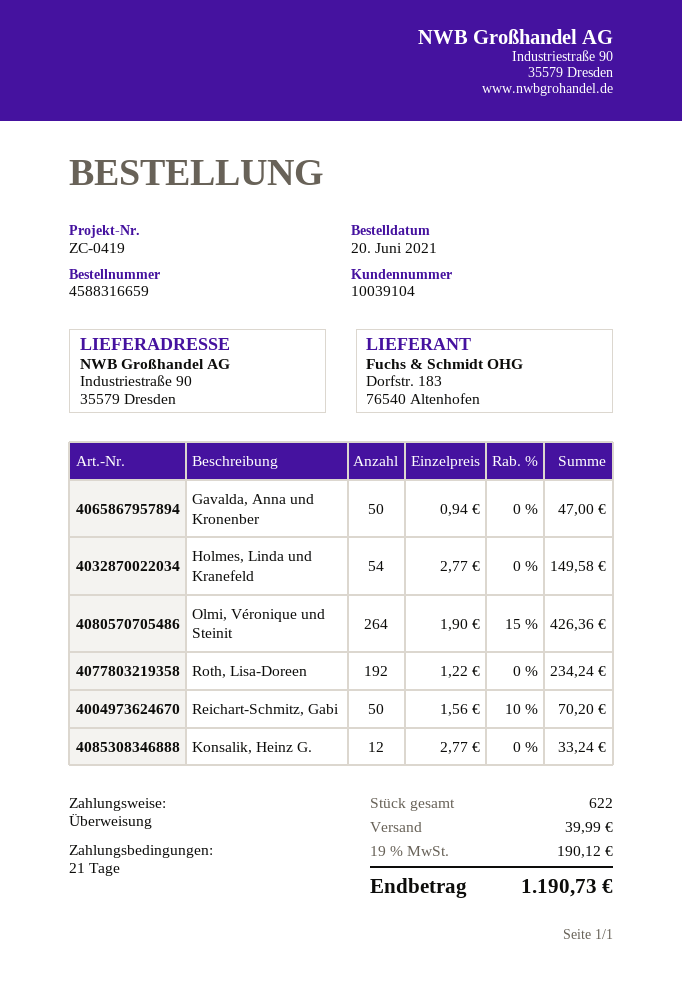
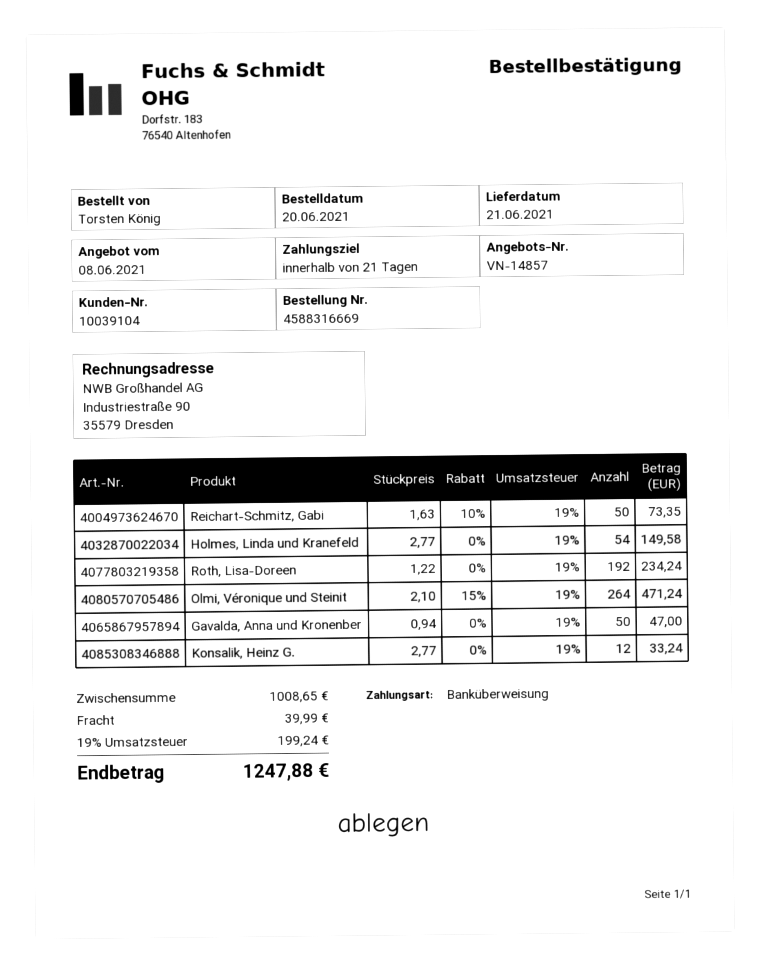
order number: 4588316659 -> 4588316669
Olmi, Véronique und Steinit: 264 x 1.90 - 15% = 426.36 -> 264 x 2.10 - 15% = 471.24
Reichart-Schmitz, Gabi: 50 x 1.56 - 10% = 70.20 -> 50 x 1.63 - 10% = 73.35
tax: 19% = 190.12 -> 19% = 199.24
total: 1190.73 -> 1247.88

